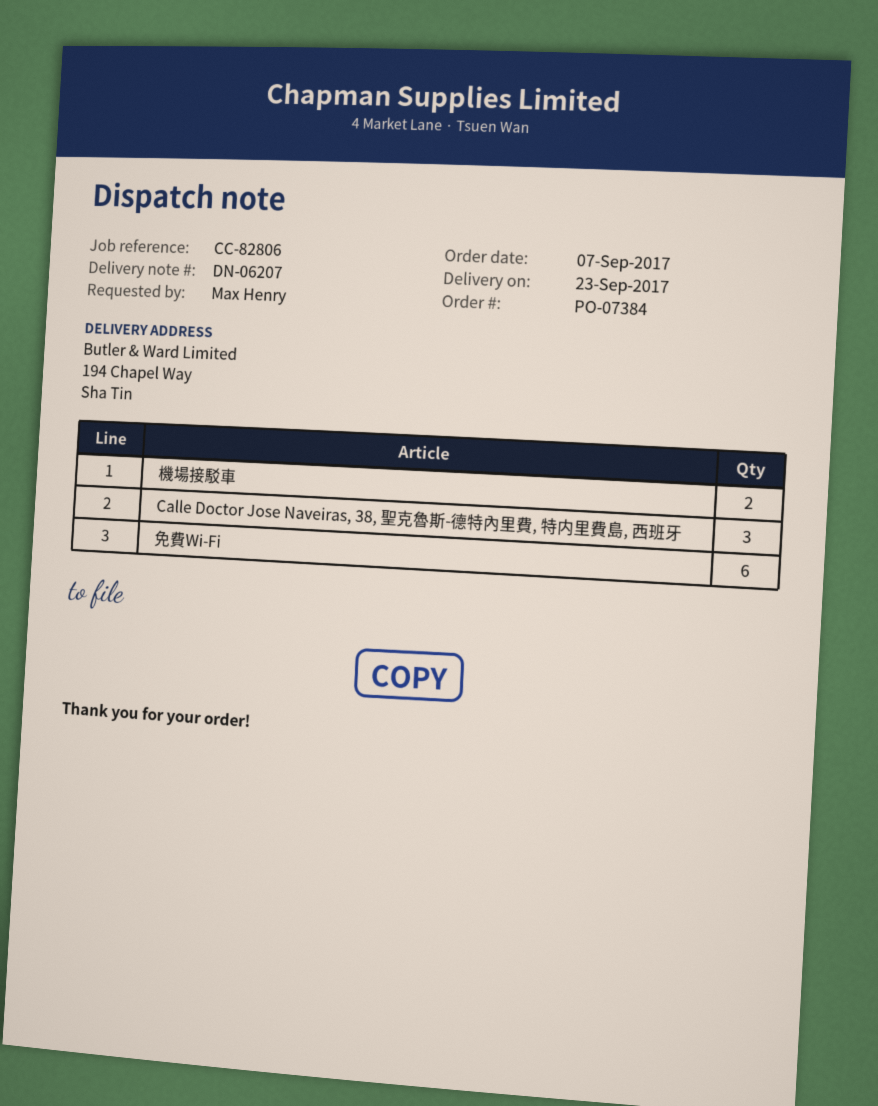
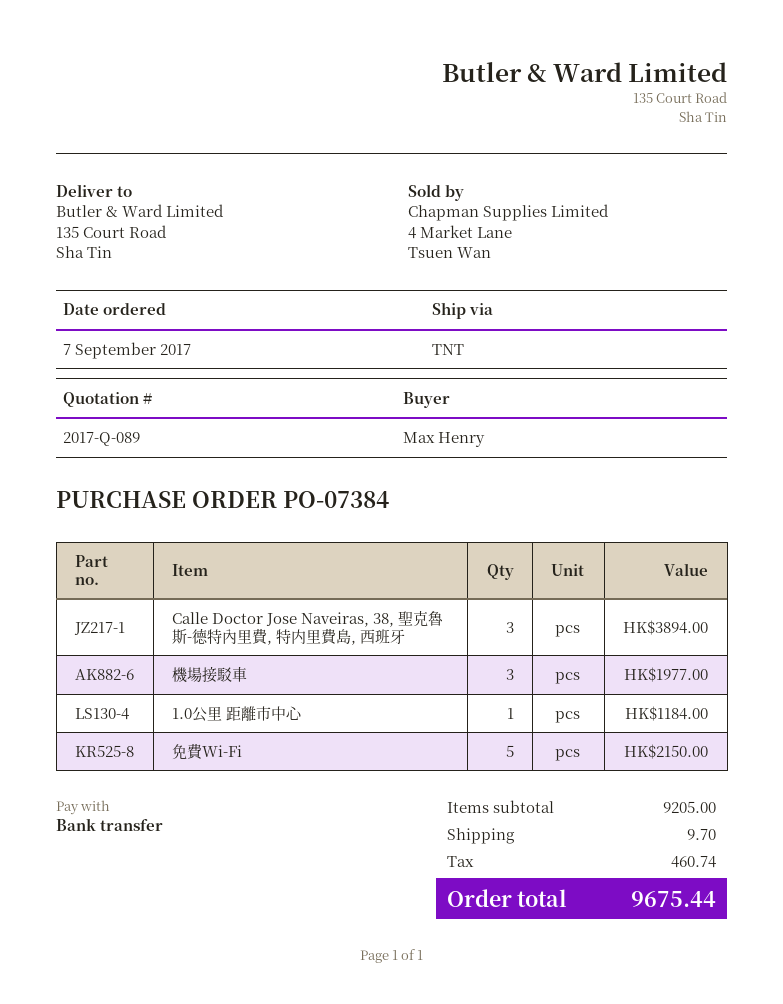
ship to: 194 Chapel Way, Sha Tin -> 135 Court Road, Sha Tin
機場接駁車: 2 -> 3
免費Wi-Fi: 6 -> 5
1.0公里 距離市中心: none -> 1

